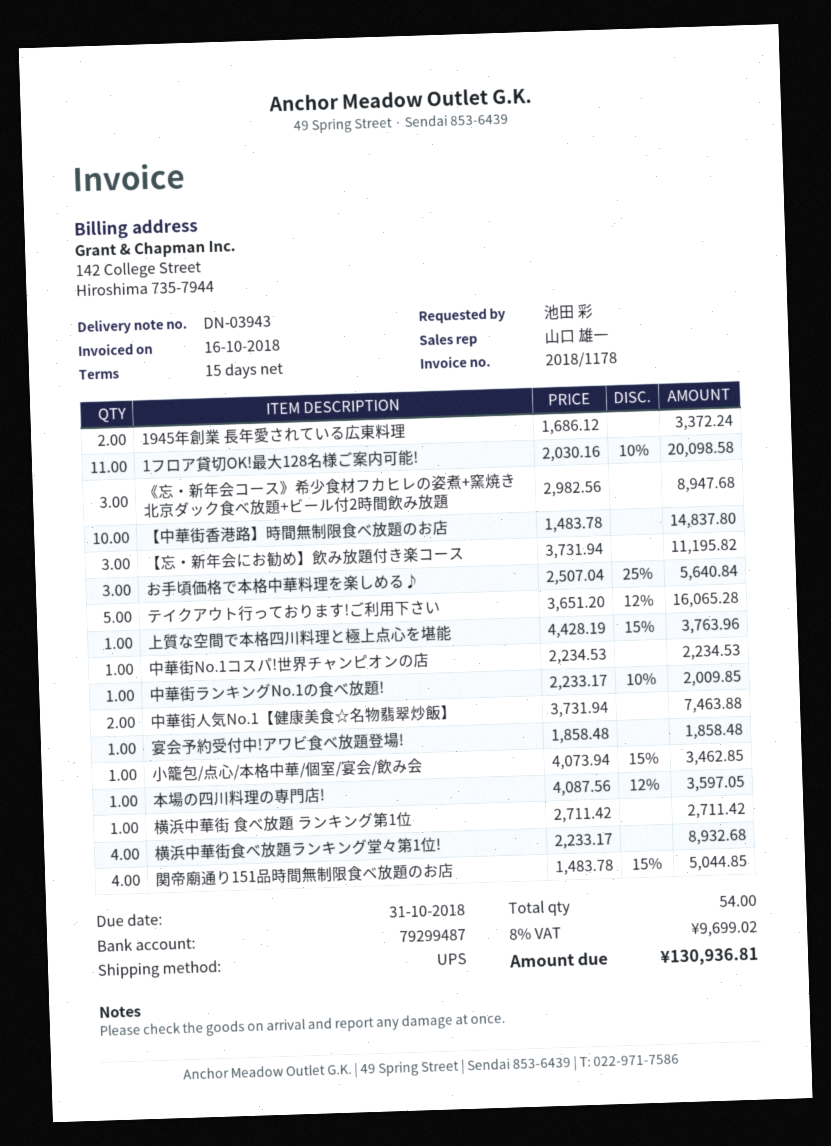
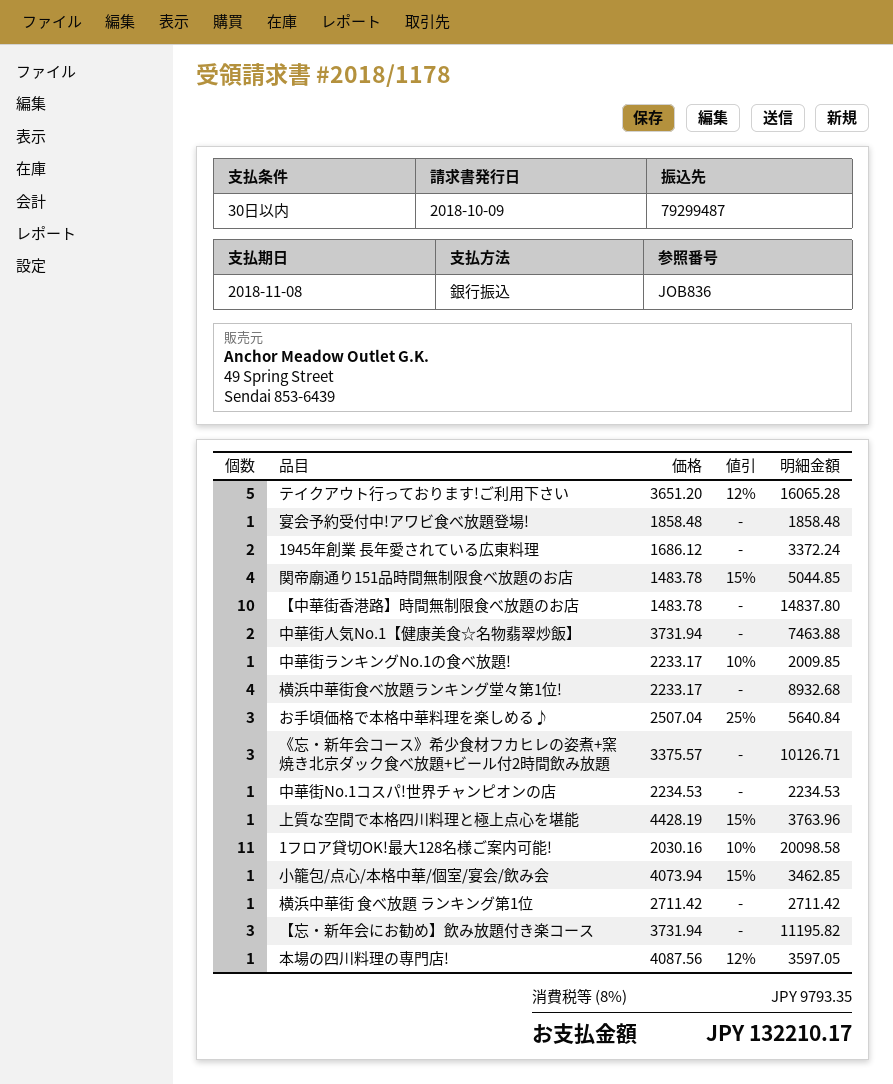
invoice date: 2018-10-16 -> 2018-10-09
payment terms: 15 days -> 30 days
due date: 2018-10-31 -> 2018-11-08
《忘・新年会コース》希少食材フカヒレの姿煮+窯焼き北京ダック食べ放題+ビール付2時間飲み放題: 3 x 2982.56 = 8947.68 -> 3 x 3375.57 = 10126.71
tax: 8% = 9699.02 -> 8% = 9793.35
total: 130936.81 -> 132210.17

